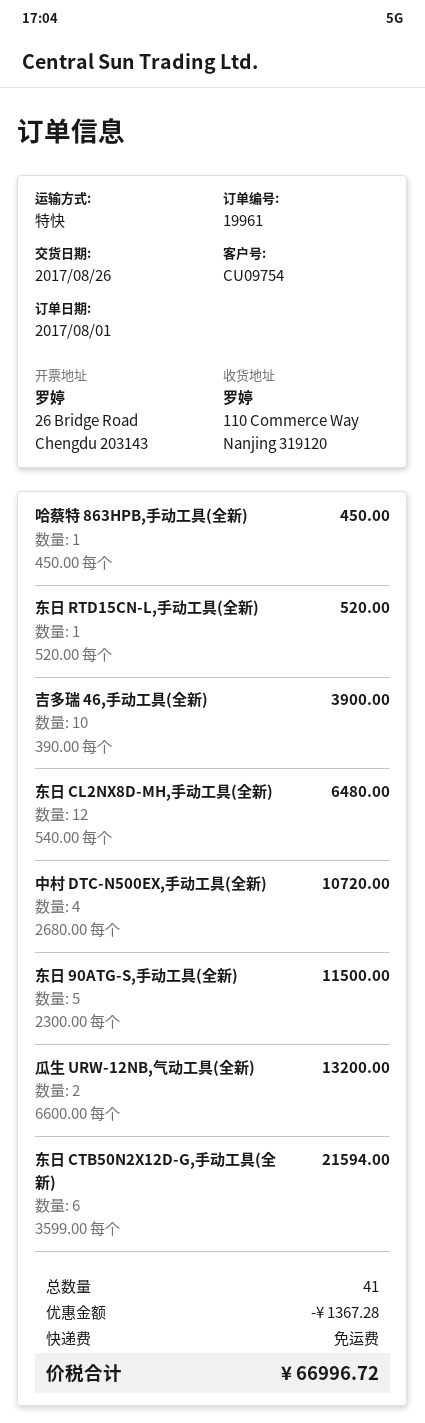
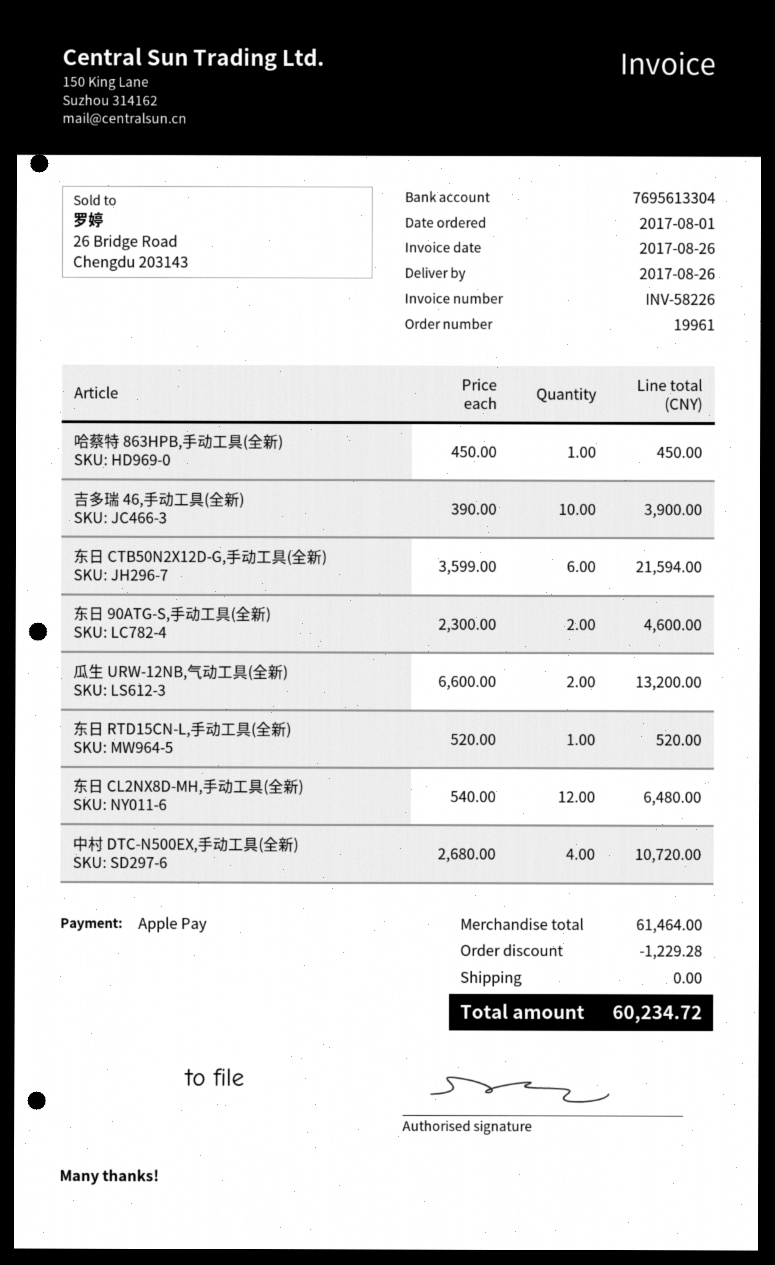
东日 90ATG-S,手动工具(全新): 5 x 2300.00 = 11500.00 -> 2 x 2300.00 = 4600.00
discount: 1367.28 -> 1229.28
total: 66996.72 -> 60234.72

